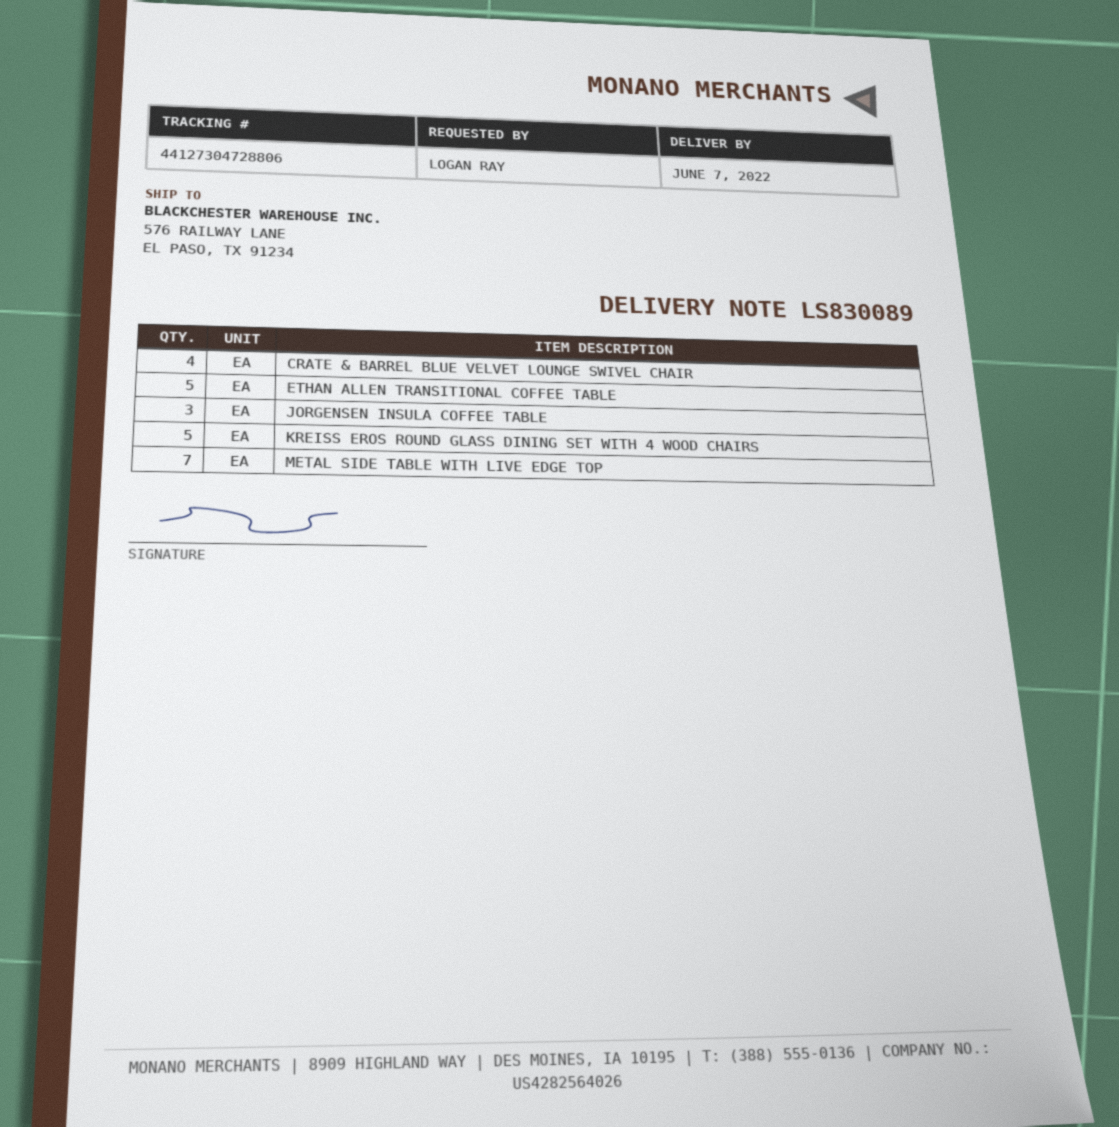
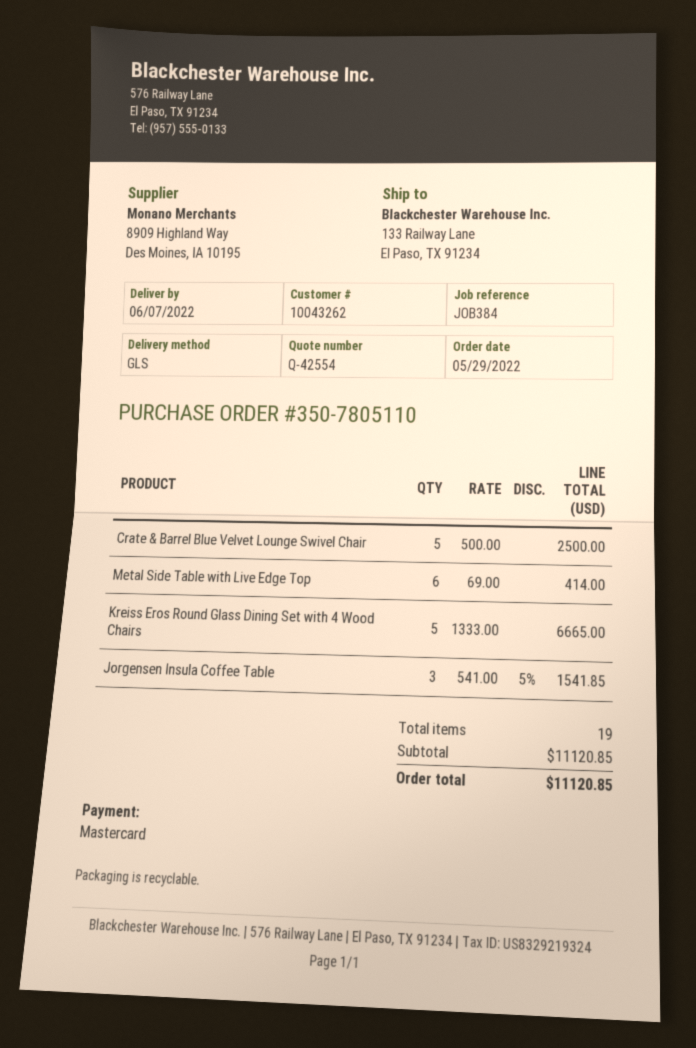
ship to: 576 RAILWAY LANE, EL PASO, TX 91234 -> 133 Railway Lane, El Paso, TX 91234
CRATE & BARREL BLUE VELVET LOUNGE SWIVEL CHAIR: 4 -> 5
ETHAN ALLEN TRANSITIONAL COFFEE TABLE: 5 -> none
METAL SIDE TABLE WITH LIVE EDGE TOP: 7 -> 6

